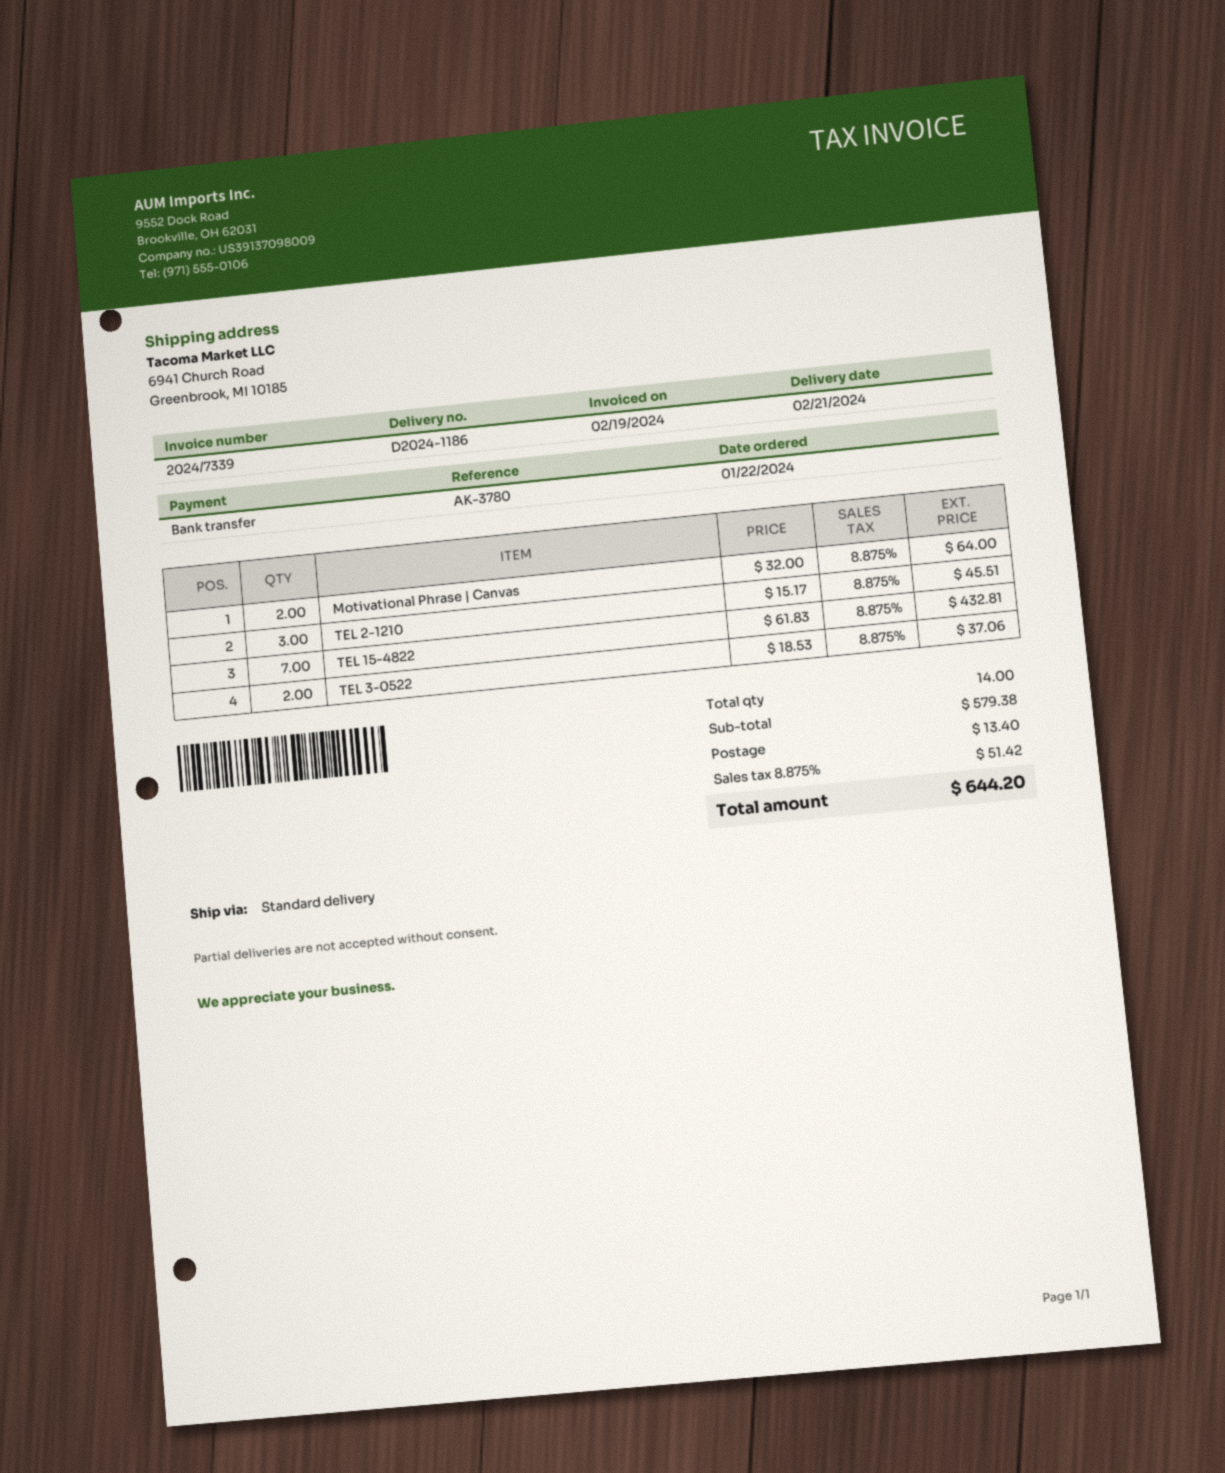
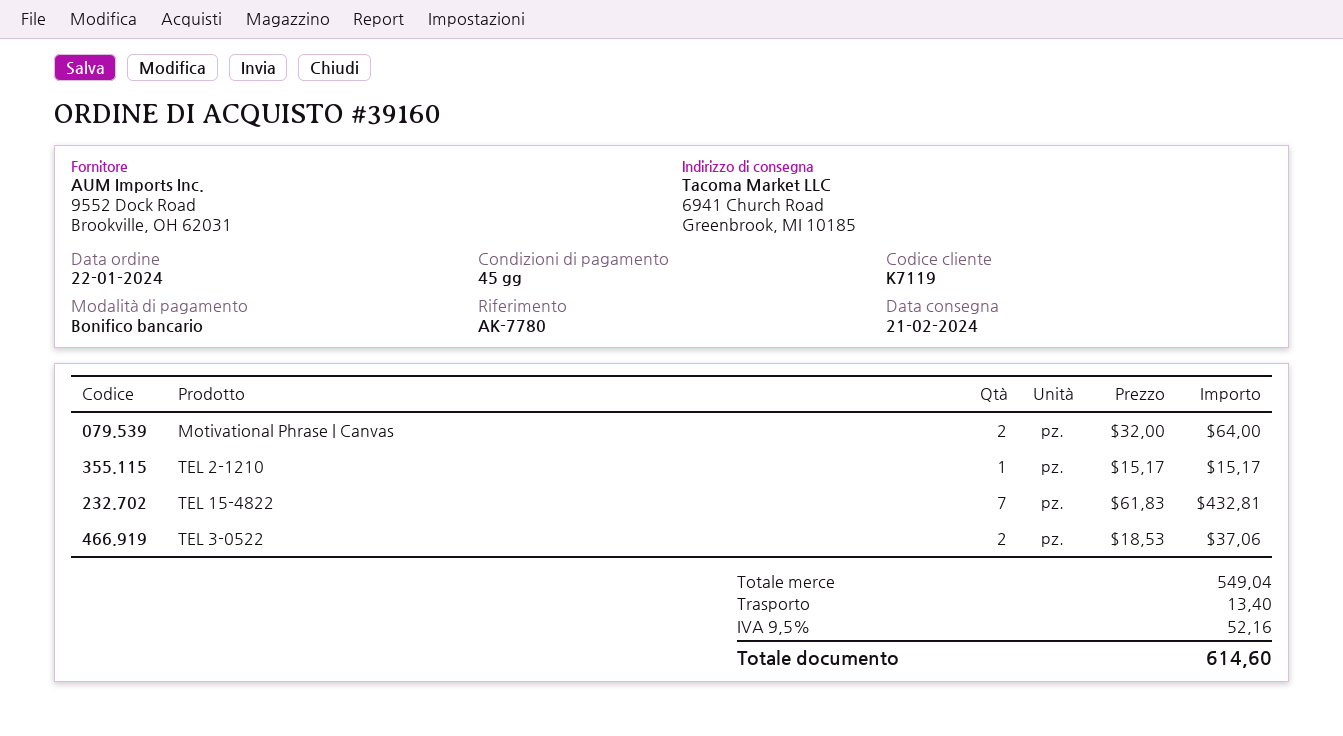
reference: AK-3780 -> AK-7780
TEL 2-1210: 3 x 15.17 = 45.51 -> 1 x 15.17 = 15.17
subtotal: 579.38 -> 549.04
tax: 8.875% = 51.42 -> 9.5% = 52.16
total: 644.20 -> 614.60

